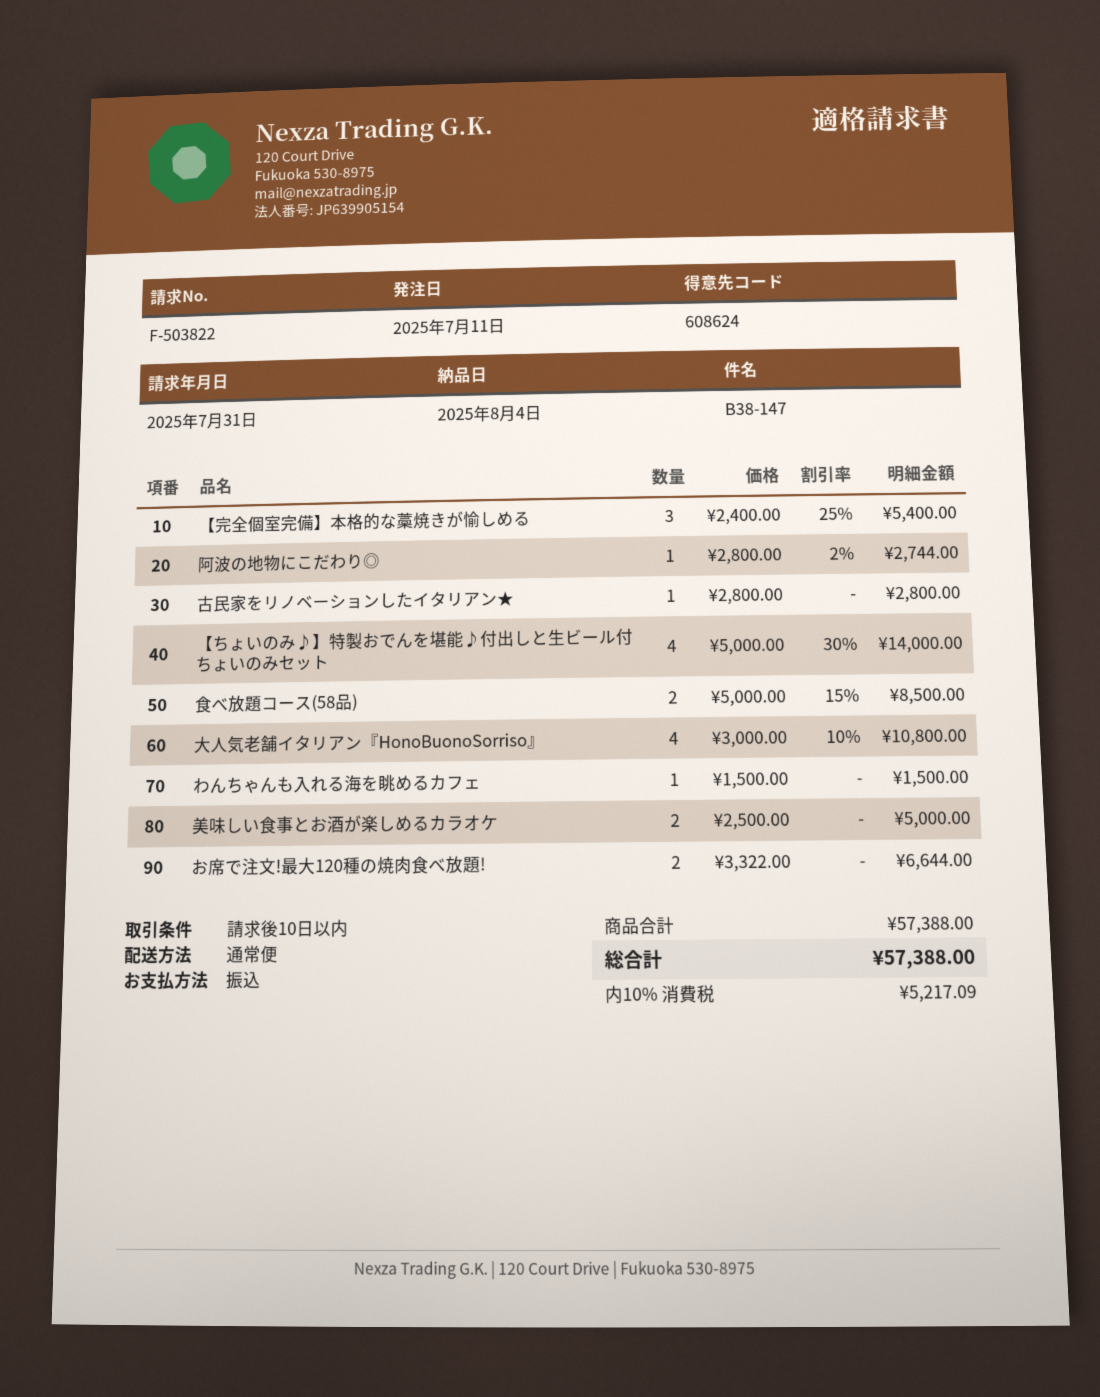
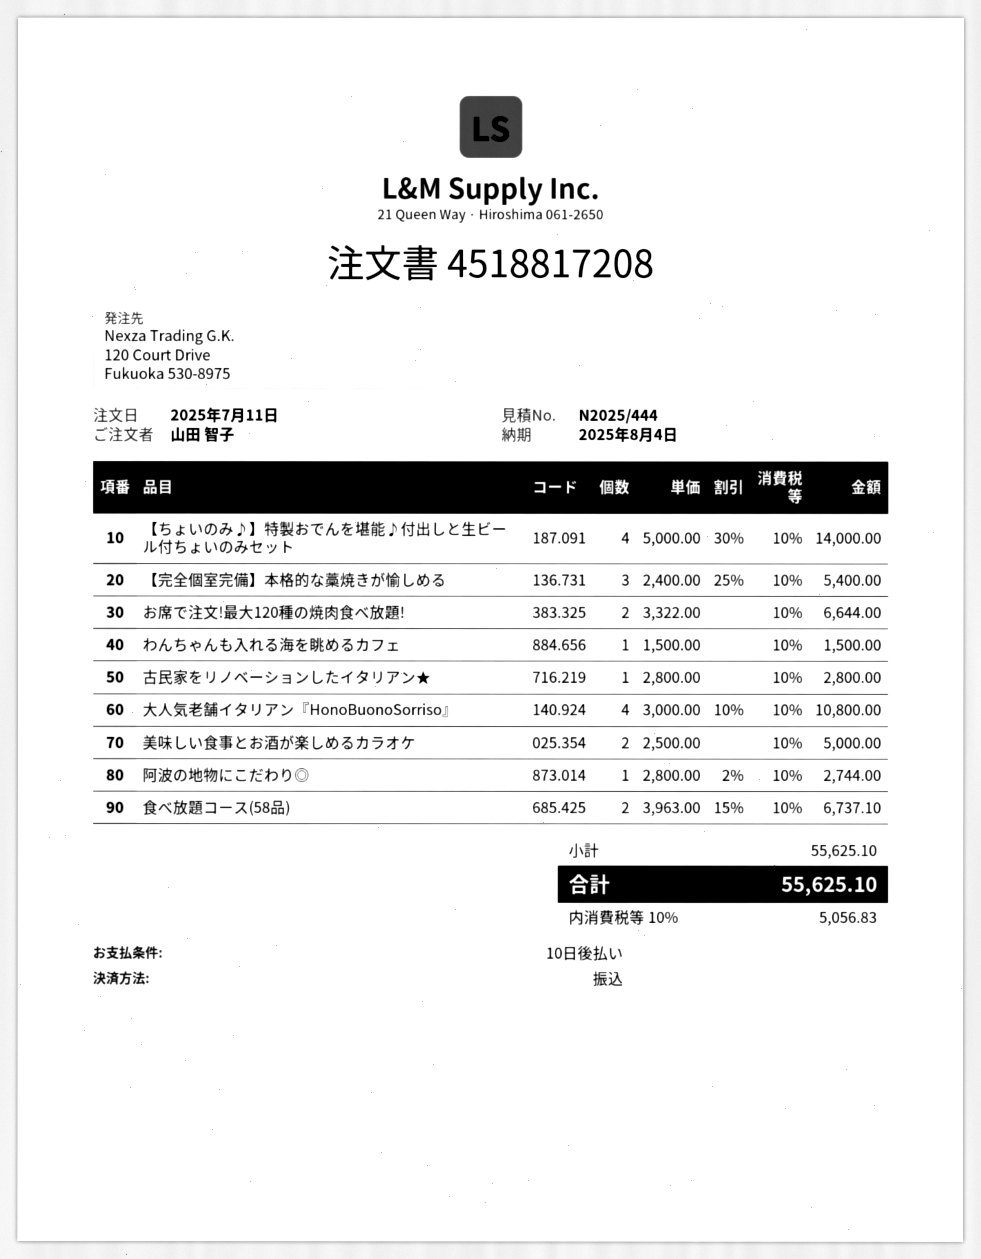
食べ放題コース(58品): 2 x 5000.00 - 15% = 8500.00 -> 2 x 3963.00 - 15% = 6737.10
subtotal: 57388.00 -> 55625.10
tax: 10% = 5217.09 -> 10% = 5056.83
total: 57388.00 -> 55625.10

